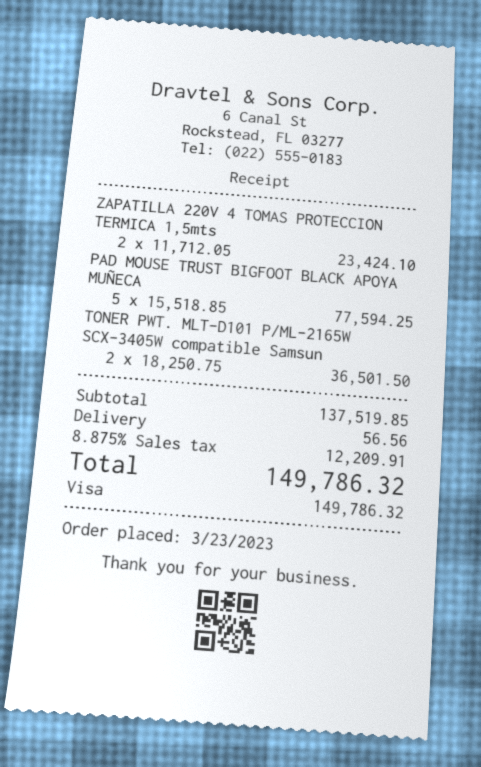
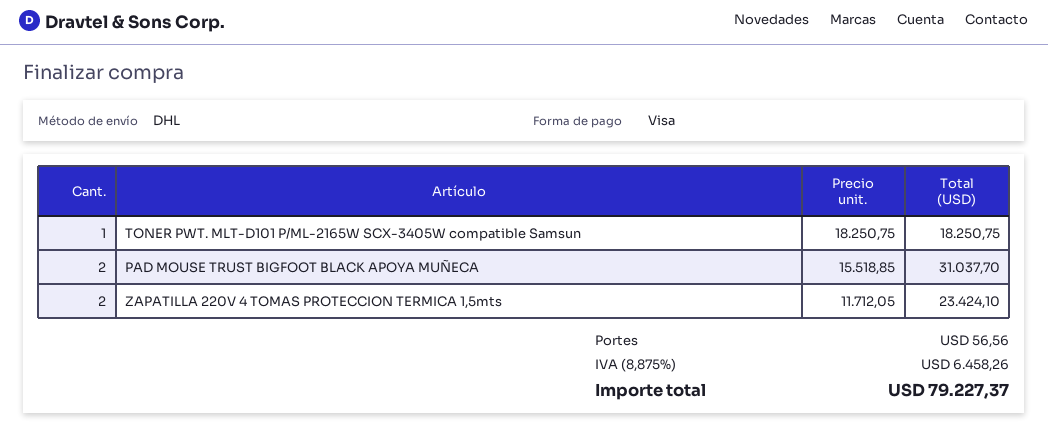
PAD MOUSE TRUST BIGFOOT BLACK APOYA MUÑECA: 5 x 15518.85 = 77594.25 -> 2 x 15518.85 = 31037.70
TONER PWT. MLT-D101 P/ML-2165W SCX-3405W compatible Samsun: 2 x 18250.75 = 36501.50 -> 1 x 18250.75 = 18250.75
tax: 8.875% = 12209.91 -> 8.875% = 6458.26
total: 149786.32 -> 79227.37

